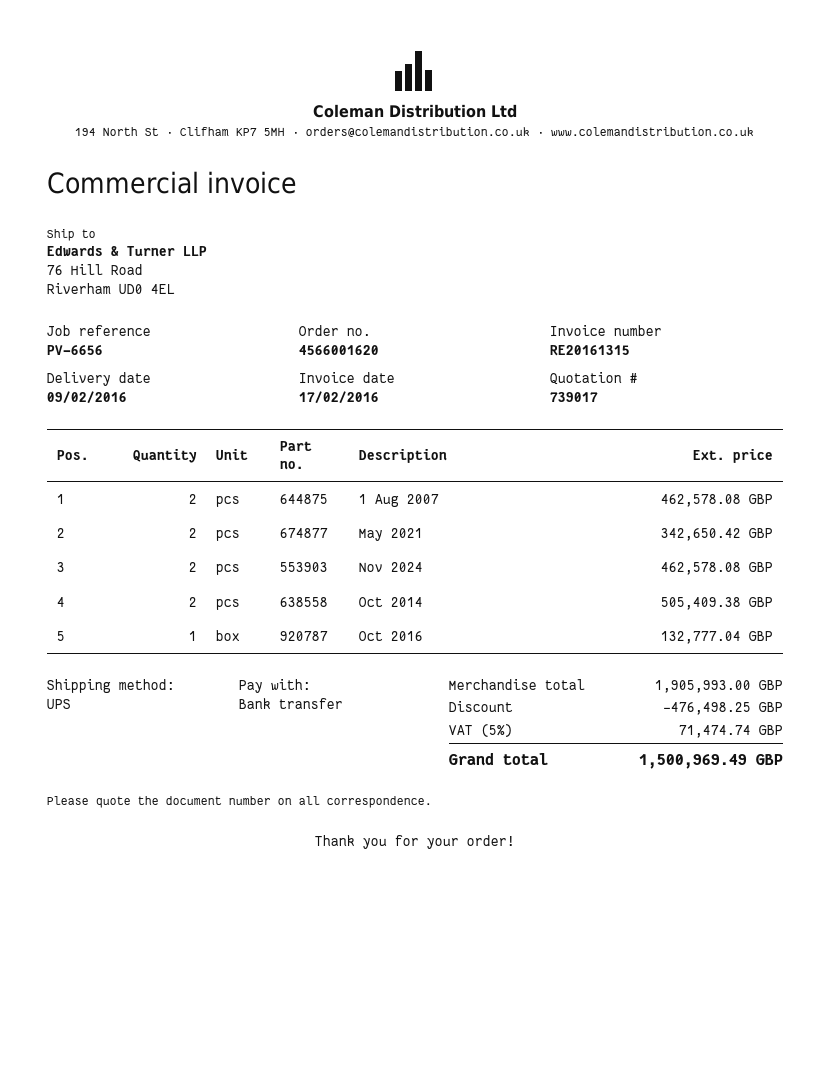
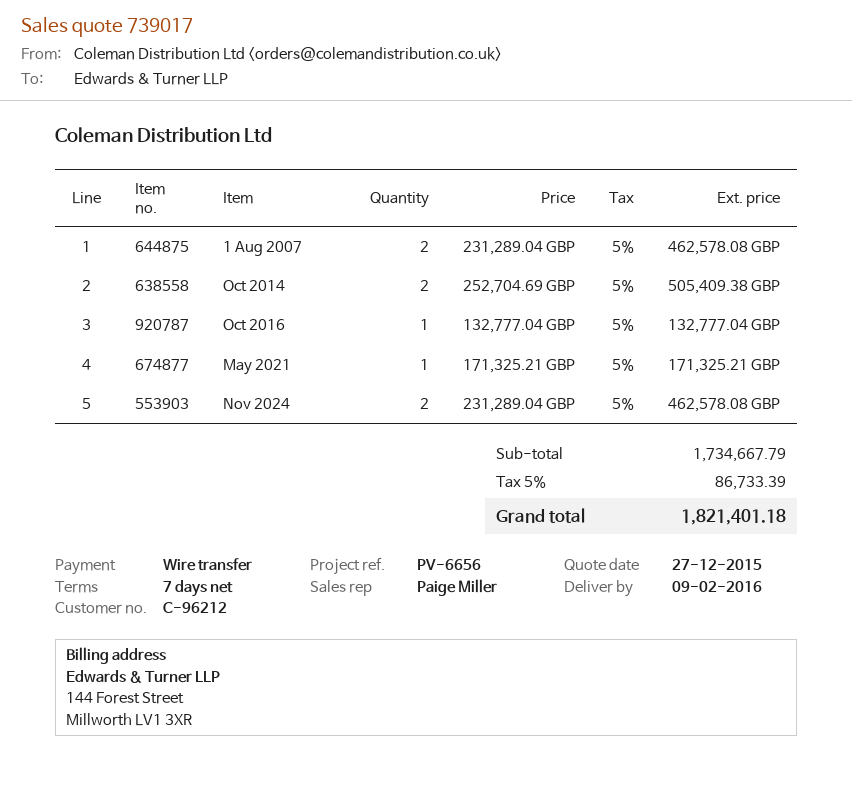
May 2021: 2 for 342650.42 -> 1 for 171325.21
subtotal: 1905993.00 -> 1734667.79
discount: 476498.25 -> none
tax: 5% = 71474.74 -> 5% = 86733.39
total: 1500969.49 -> 1821401.18

